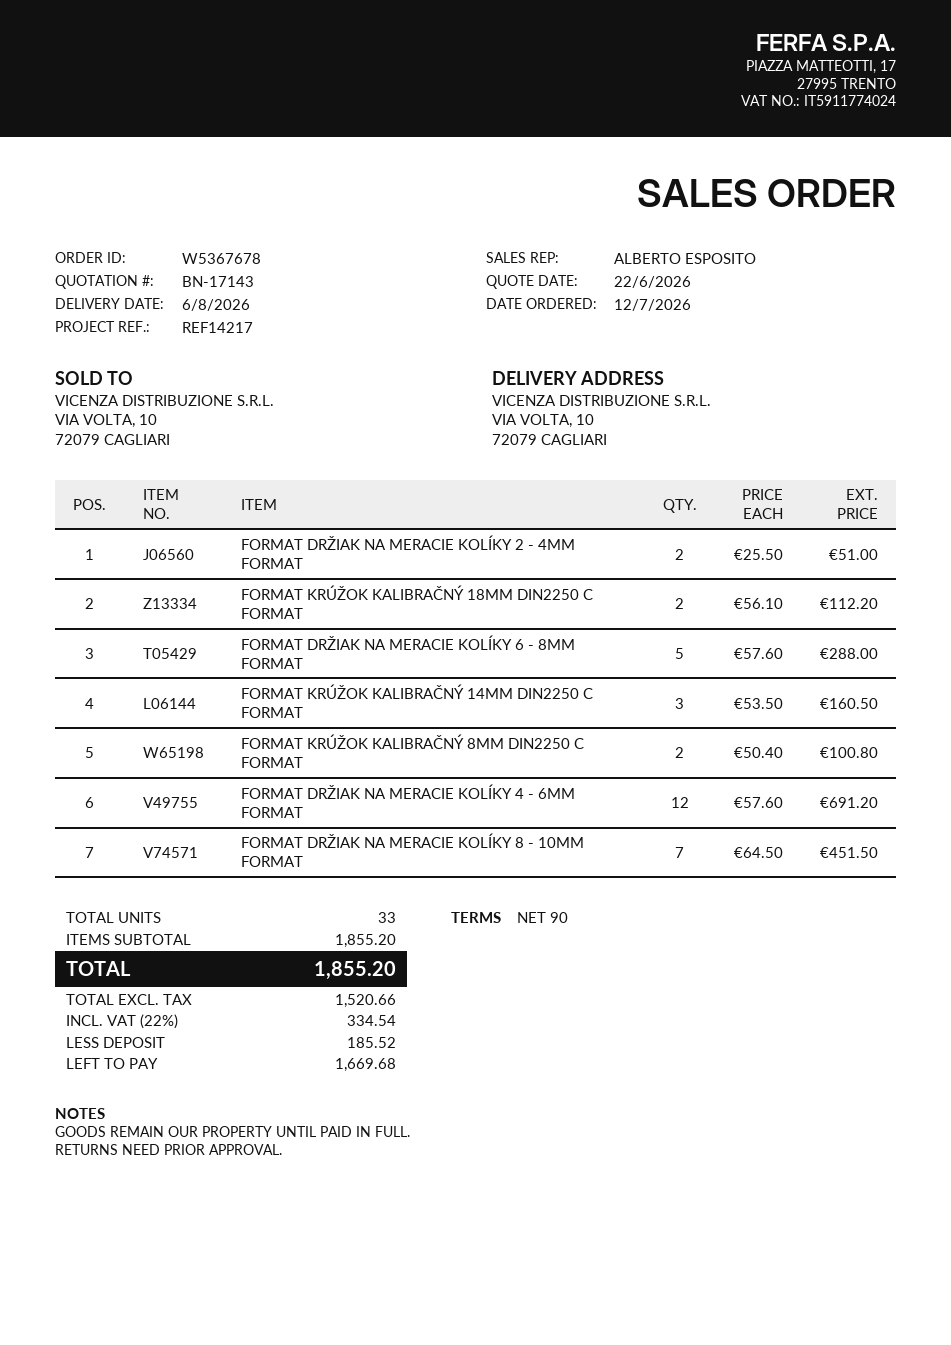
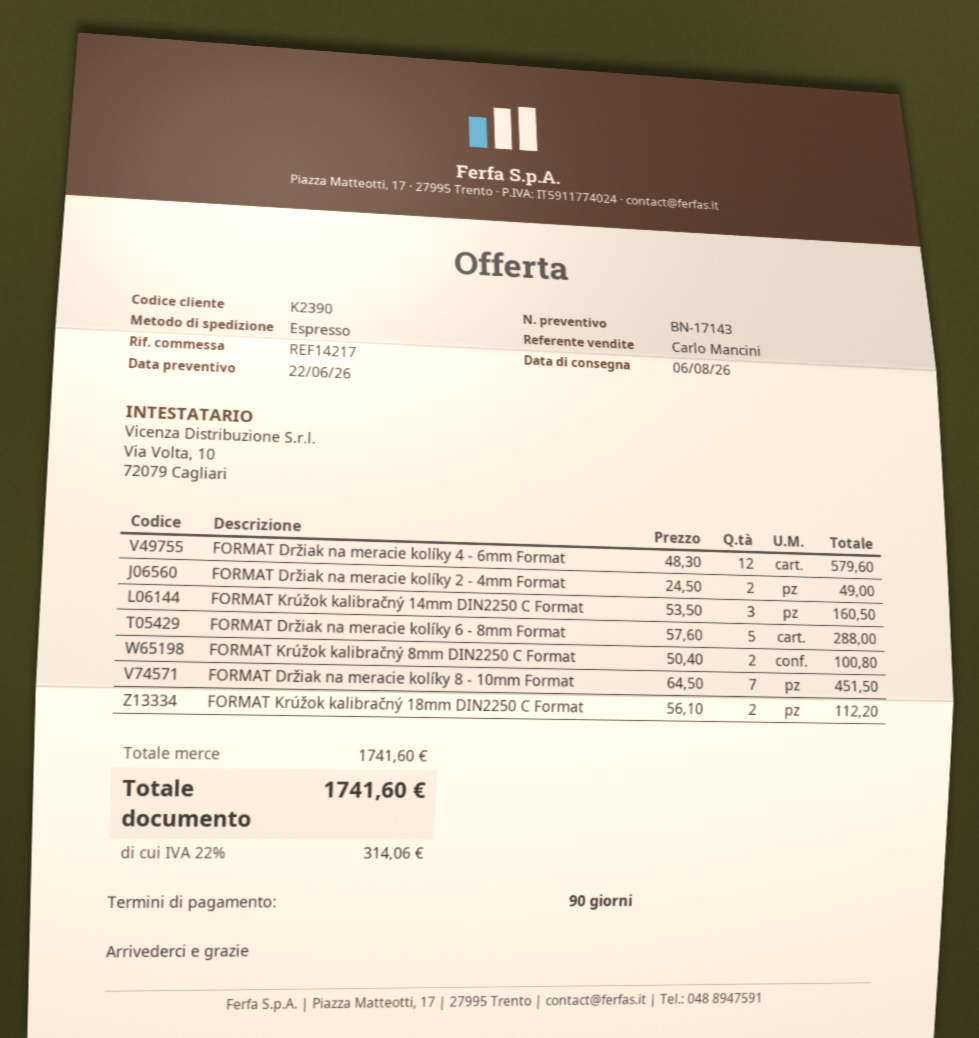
sales rep: ALBERTO ESPOSITO -> Carlo Mancini
FORMAT DRŽIAK NA MERACIE KOLÍKY 2 - 4MM FORMAT: 2 x 25.50 = 51.00 -> 2 x 24.50 = 49.00
FORMAT DRŽIAK NA MERACIE KOLÍKY 4 - 6MM FORMAT: 12 x 57.60 = 691.20 -> 12 x 48.30 = 579.60
subtotal: 1855.20 -> 1741.60
tax: 22% = 334.54 -> 22% = 314.06
total: 1855.20 -> 1741.60

